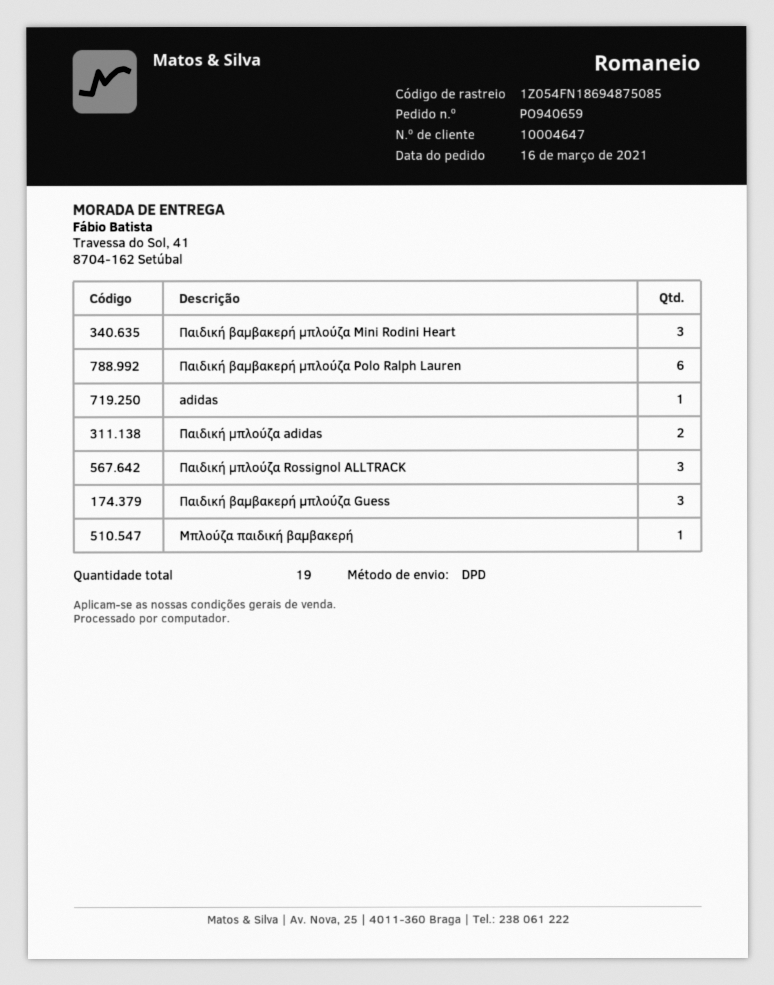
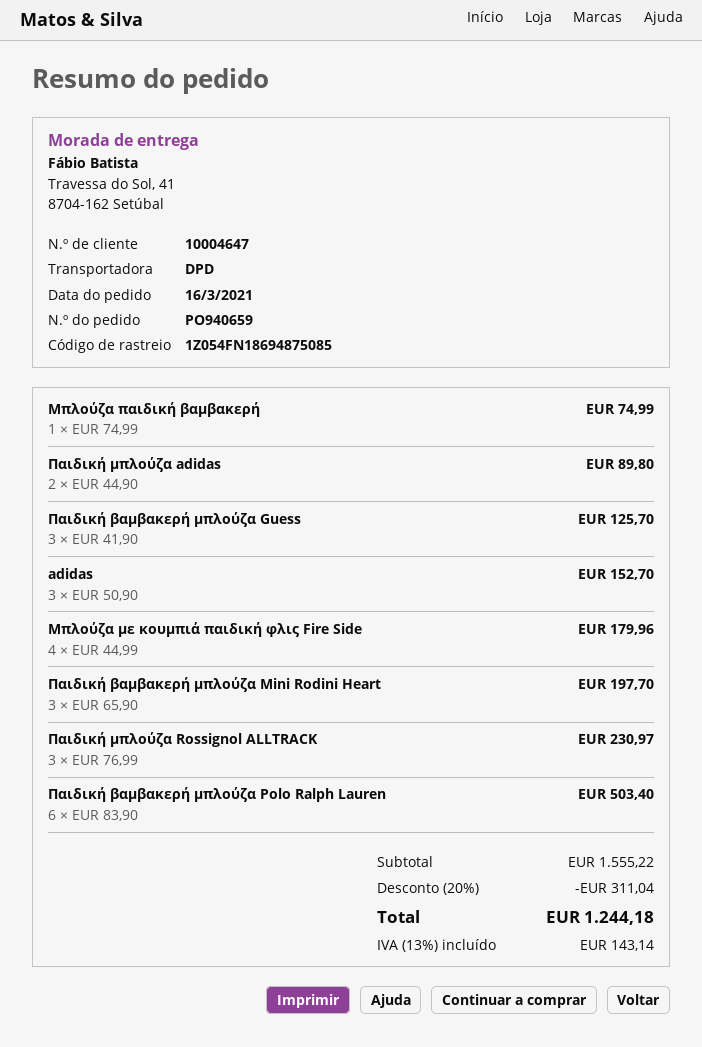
adidas: 1 -> 3
Μπλούζα με κουμπιά παιδική φλις Fire Side: none -> 4

